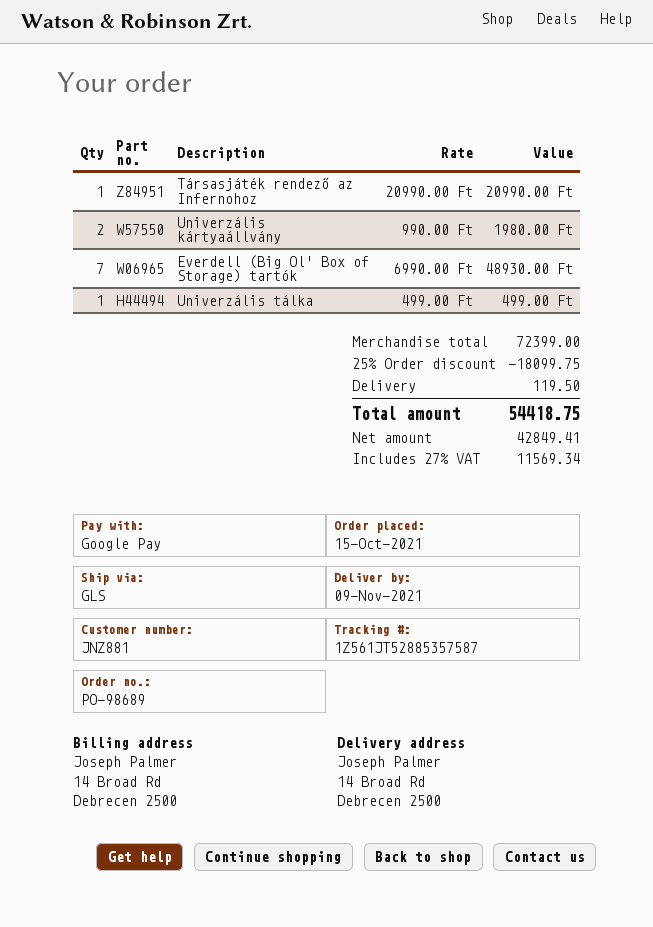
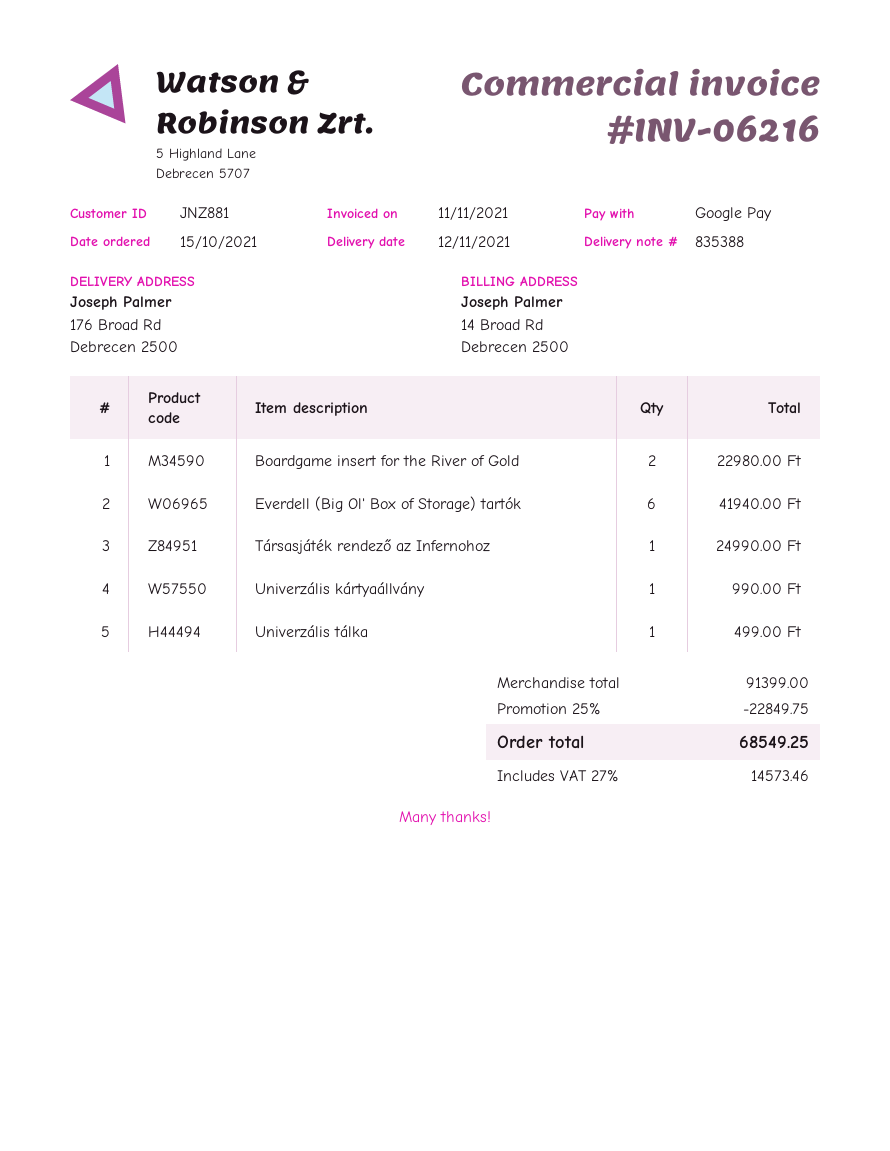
delivery date: 2021-11-09 -> 2021-11-12
ship to: 14 Broad Rd, Debrecen 2500 -> 176 Broad Rd, Debrecen 2500
Társasjáték rendező az Infernohoz: 1 for 20990.00 -> 1 for 24990.00
Univerzális kártyaállvány: 2 for 1980.00 -> 1 for 990.00
Everdell (Big Ol' Box of Storage) tartók: 7 for 48930.00 -> 6 for 41940.00
Boardgame insert for the River of Gold: none -> 2 for 22980.00
subtotal: 72399.00 -> 91399.00
discount: 25% = 18099.75 -> 25% = 22849.75
shipping: 119.50 -> none
tax: 27% = 11569.34 -> 27% = 14573.46
total: 54418.75 -> 68549.25

